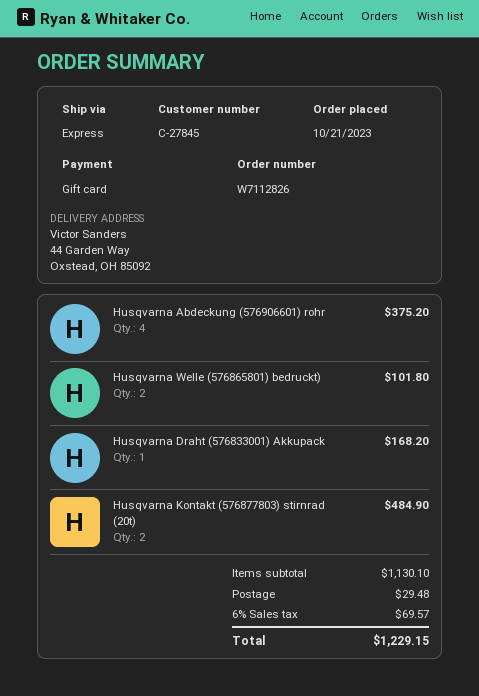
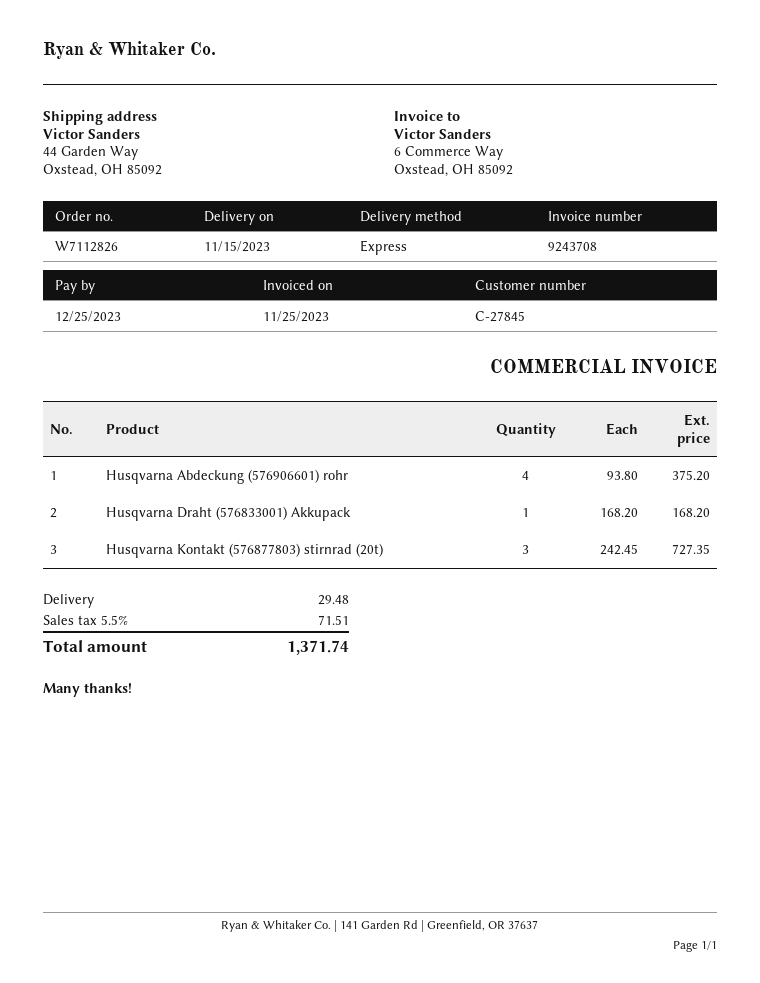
Husqvarna Welle (576865801) bedruckt): 2 for 101.80 -> none
Husqvarna Kontakt (576877803) stirnrad (20t): 2 for 484.90 -> 3 for 727.35
tax: 6% = 69.57 -> 5.5% = 71.51
total: 1229.15 -> 1371.74

